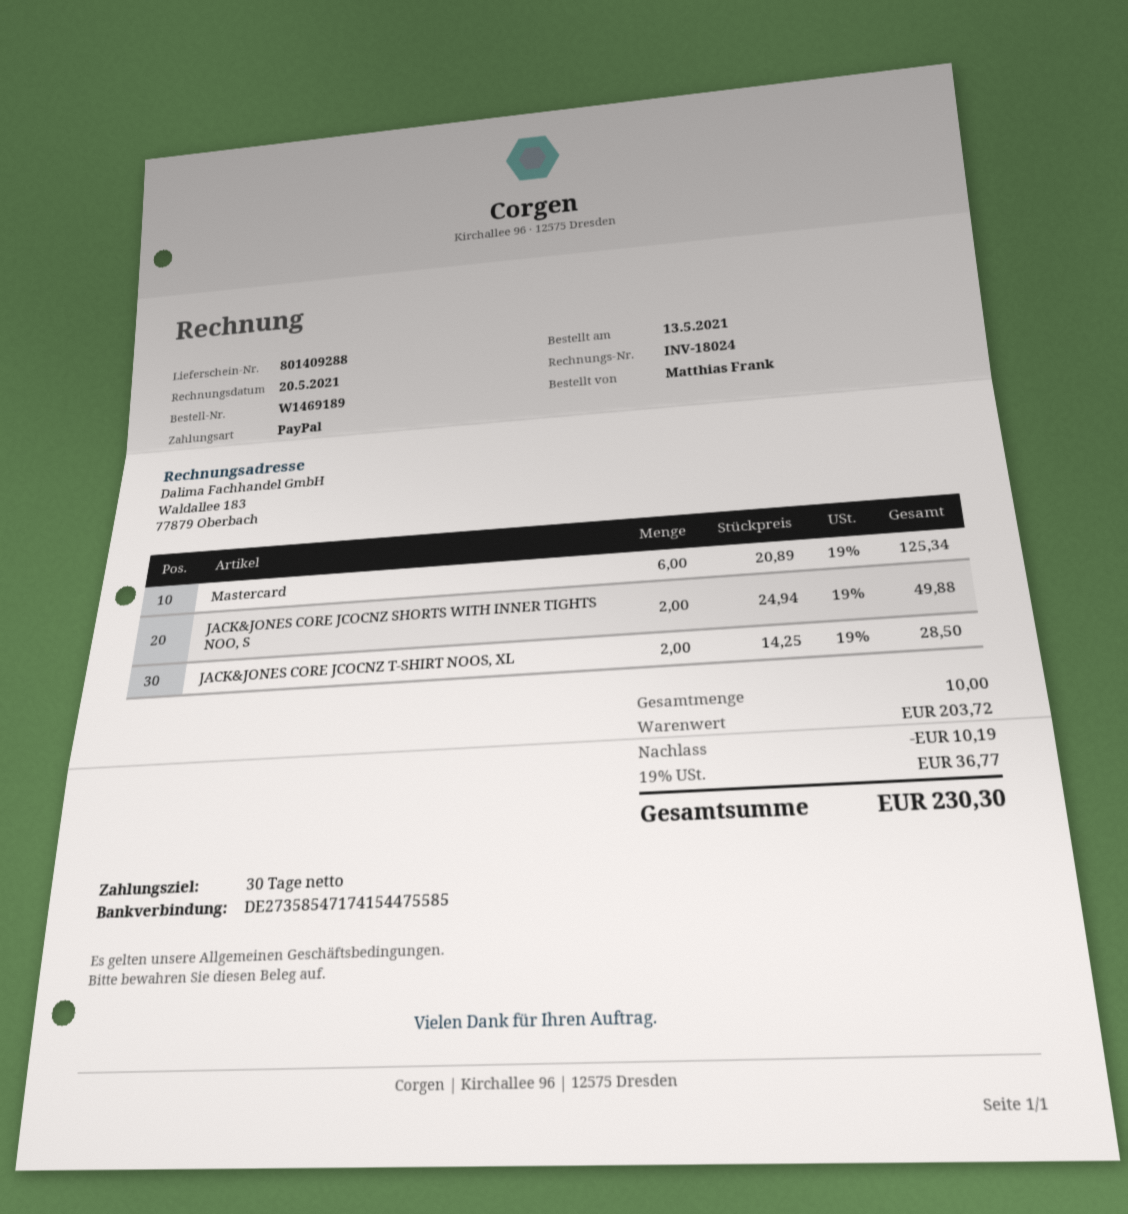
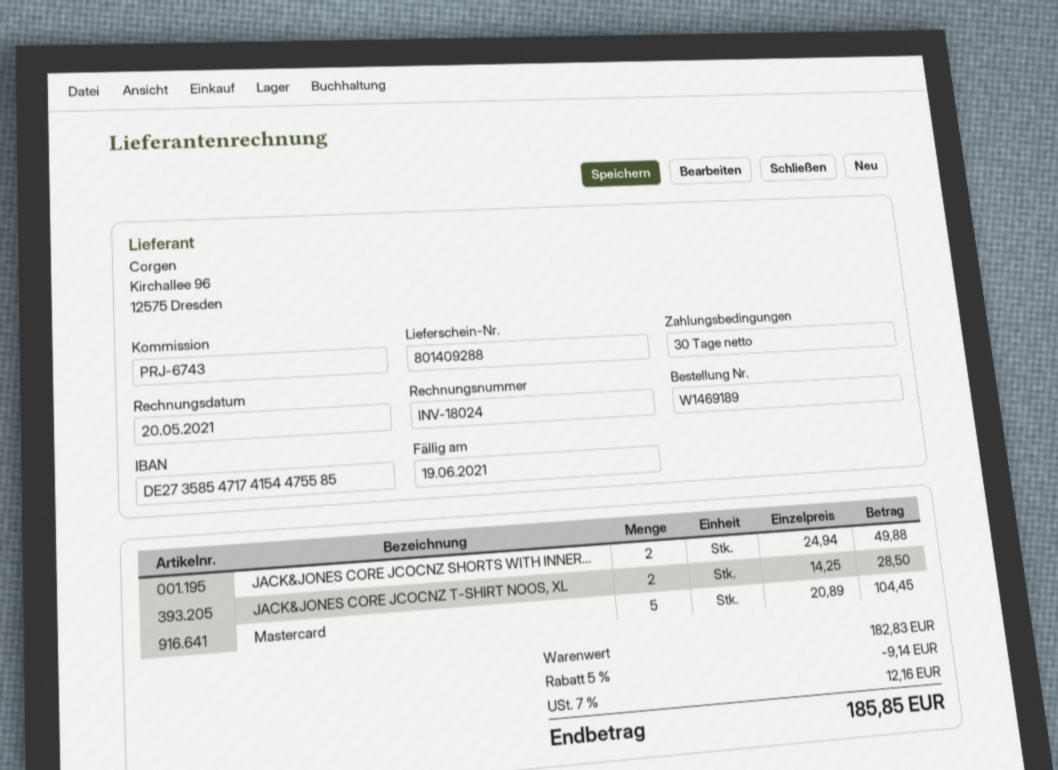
Mastercard: 6 x 20.89 = 125.34 -> 5 x 20.89 = 104.45
subtotal: 203.72 -> 182.83
discount: 10.19 -> 9.14
tax: 19% = 36.77 -> 7% = 12.16
total: 230.30 -> 185.85

